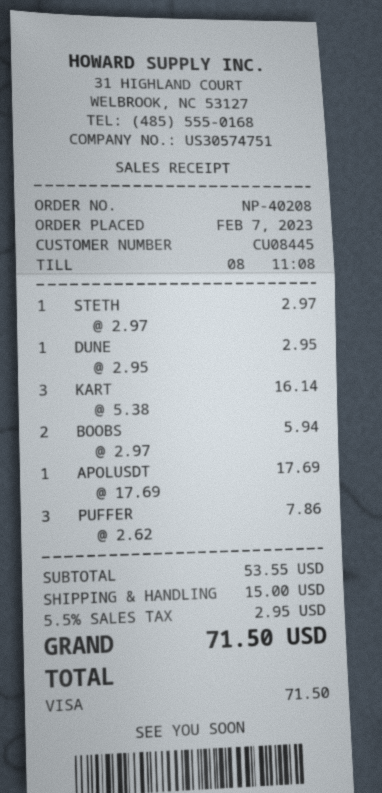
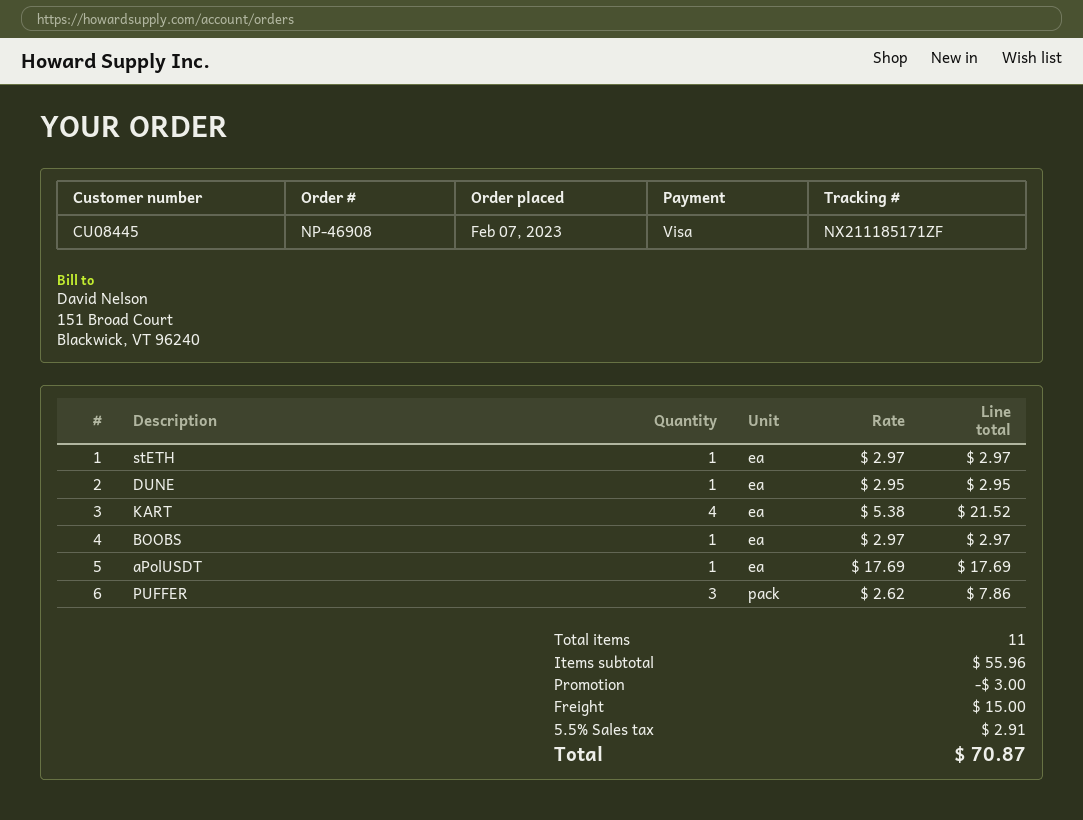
order number: NP-40208 -> NP-46908
KART: 3 x 5.38 = 16.14 -> 4 x 5.38 = 21.52
BOOBS: 2 x 2.97 = 5.94 -> 1 x 2.97 = 2.97
subtotal: 53.55 -> 55.96
discount: none -> 3.00
tax: 5.5% = 2.95 -> 5.5% = 2.91
total: 71.50 -> 70.87

